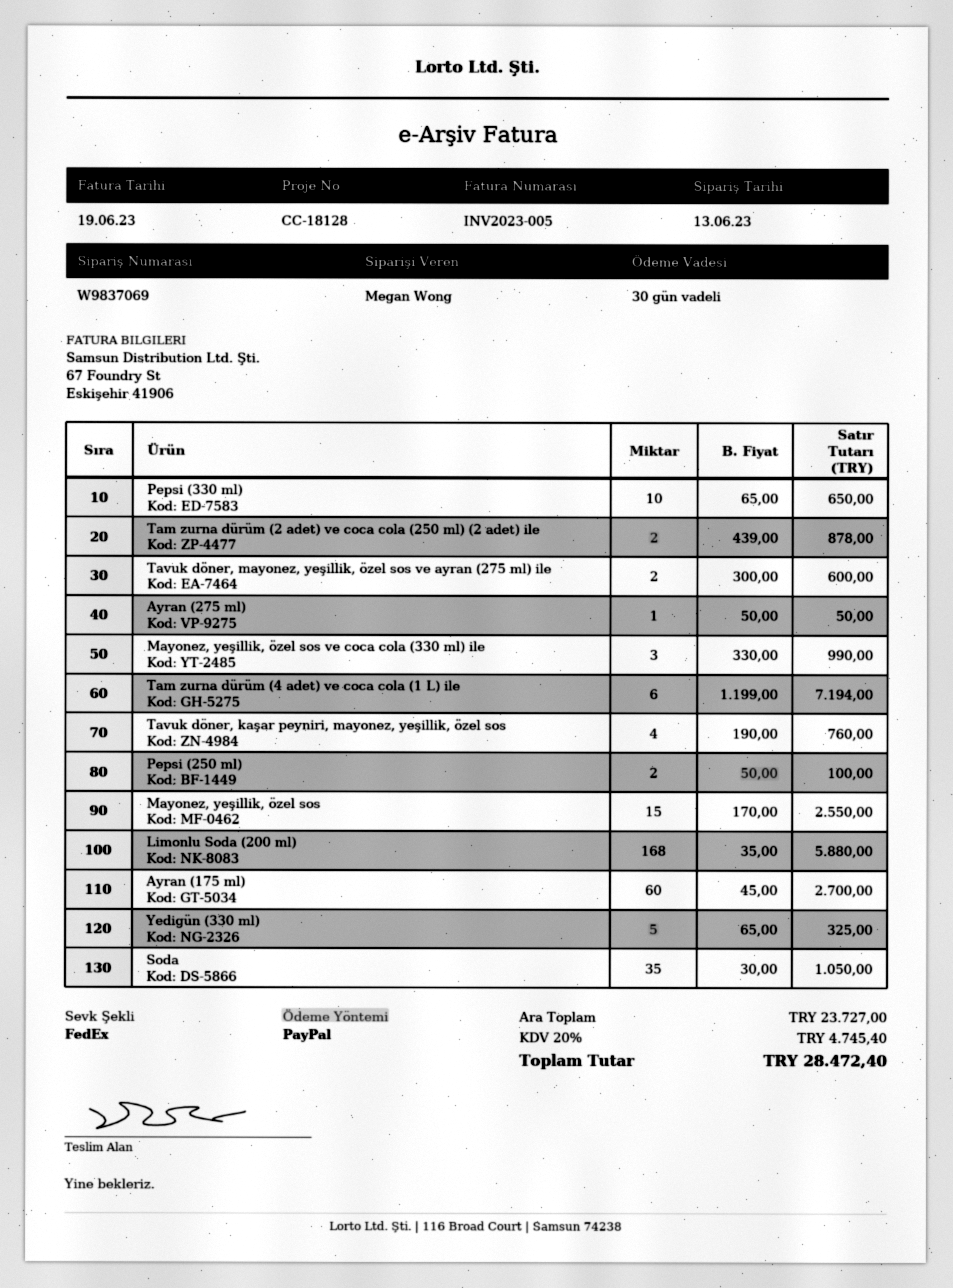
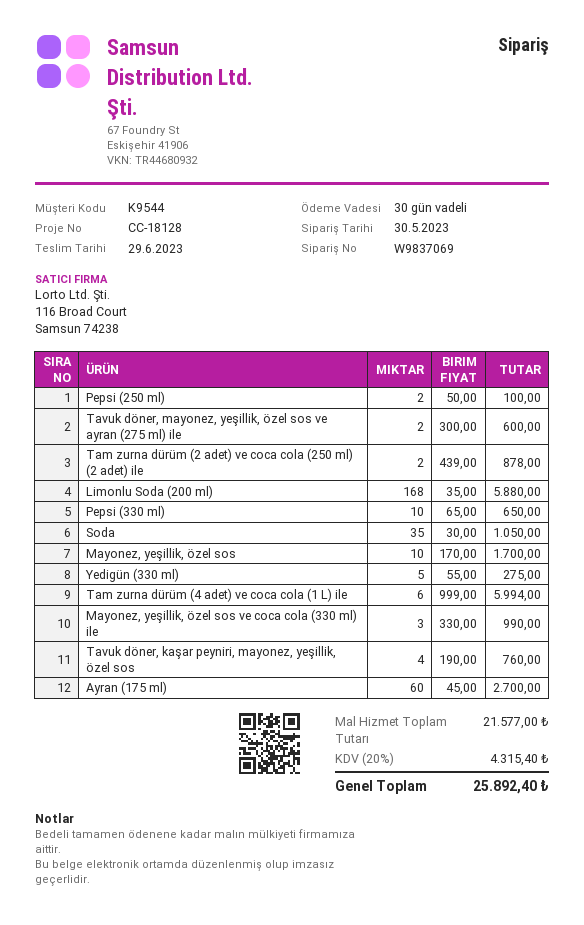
order date: 2023-06-13 -> 2023-05-30
Ayran (275 ml): 1 x 50.00 = 50.00 -> none
Tam zurna dürüm (4 adet) ve coca cola (1 L) ile: 6 x 1199.00 = 7194.00 -> 6 x 999.00 = 5994.00
Mayonez, yeşillik, özel sos: 15 x 170.00 = 2550.00 -> 10 x 170.00 = 1700.00
Yedigün (330 ml): 5 x 65.00 = 325.00 -> 5 x 55.00 = 275.00
subtotal: 23727.00 -> 21577.00
tax: 20% = 4745.40 -> 20% = 4315.40
total: 28472.40 -> 25892.40

